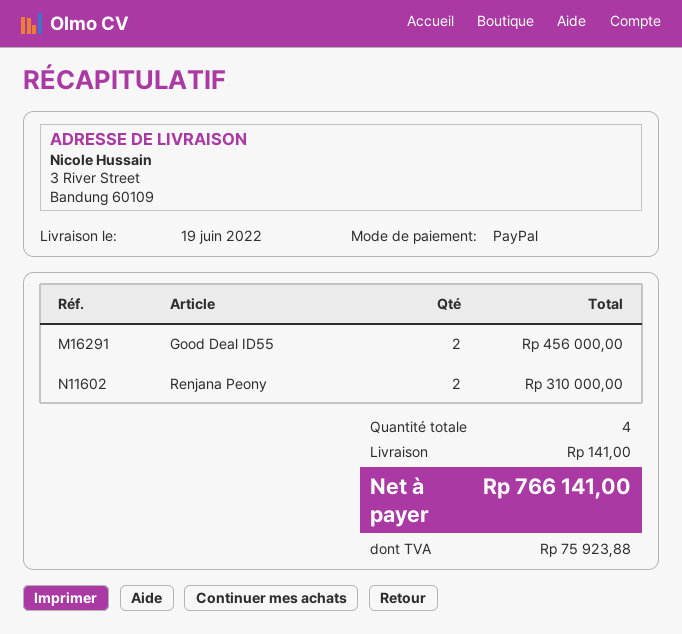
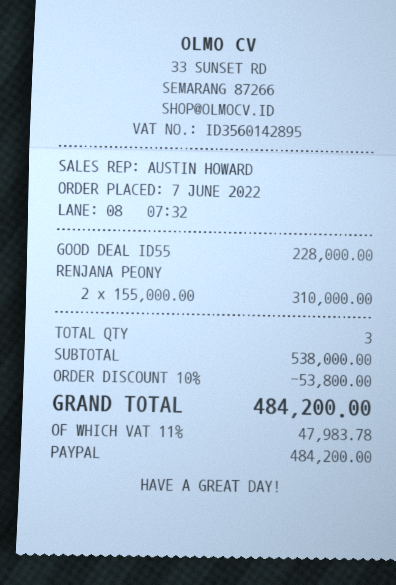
Good Deal ID55: 2 for 456000.00 -> 1 for 228000.00
total quantity: 4 -> 3
discount: none -> 10% = 53800.00
shipping: 141.00 -> none
tax: 75923.88 -> 47983.78
total: 766141.00 -> 484200.00

